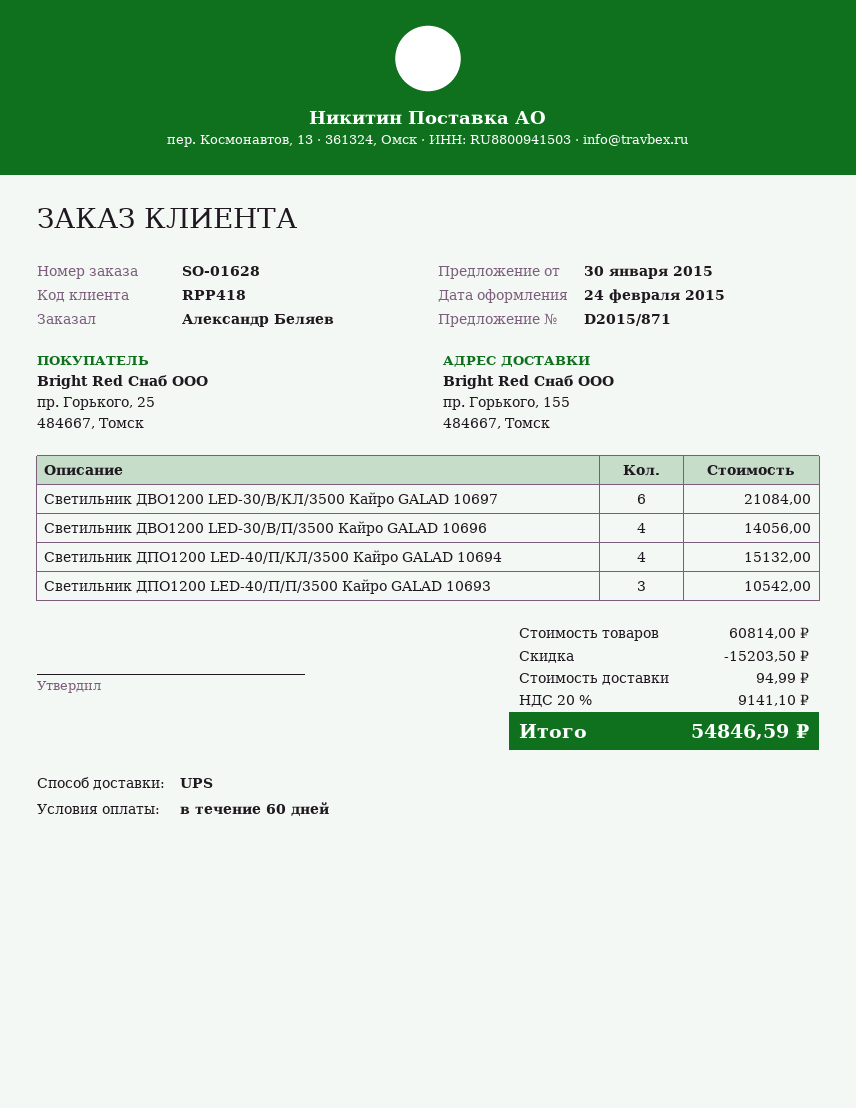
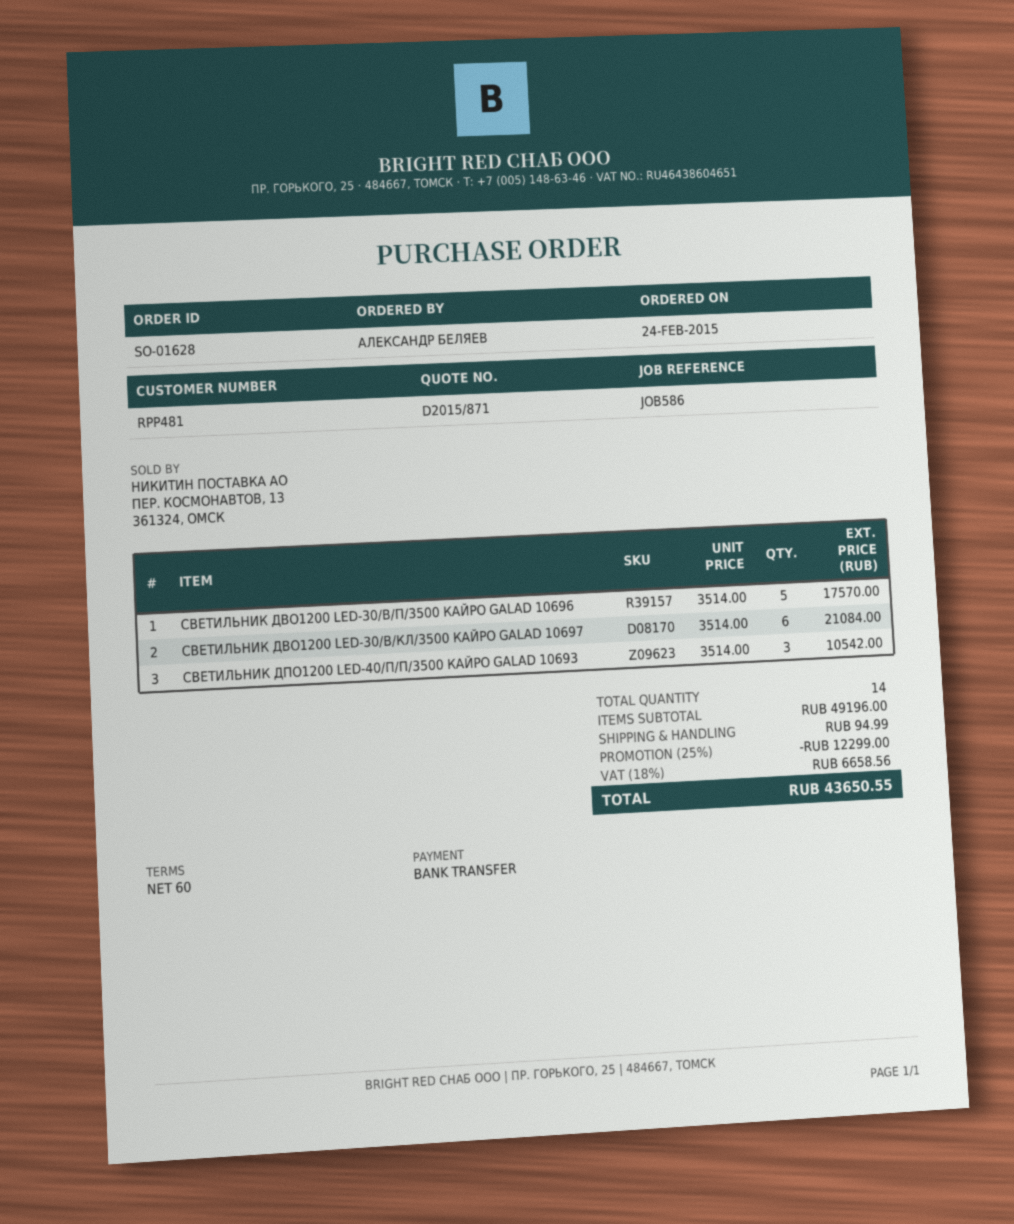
customer number: RPP418 -> RPP481
Светильник ДВО1200 LED-30/В/П/3500 Кайро GALAD 10696: 4 for 14056.00 -> 5 for 17570.00
Светильник ДПО1200 LED-40/П/КЛ/3500 Кайро GALAD 10694: 4 for 15132.00 -> none
subtotal: 60814.00 -> 49196.00
discount: 15203.50 -> 12299.00
tax: 20% = 9141.10 -> 18% = 6658.56
total: 54846.59 -> 43650.55

